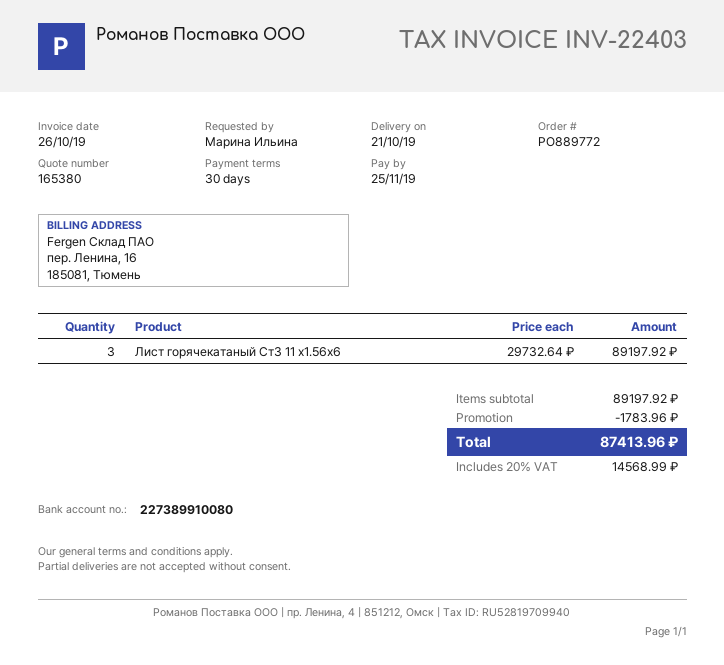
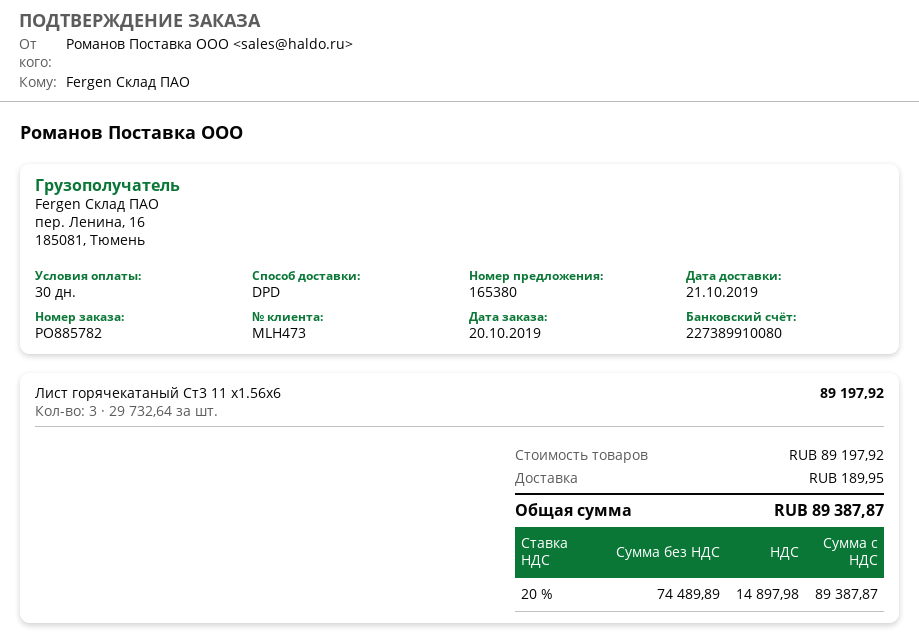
order number: PO889772 -> PO885782
discount: 1783.96 -> none
shipping: none -> 189.95
tax: 20% = 14568.99 -> 20% = 14897.98
total: 87413.96 -> 89387.87

